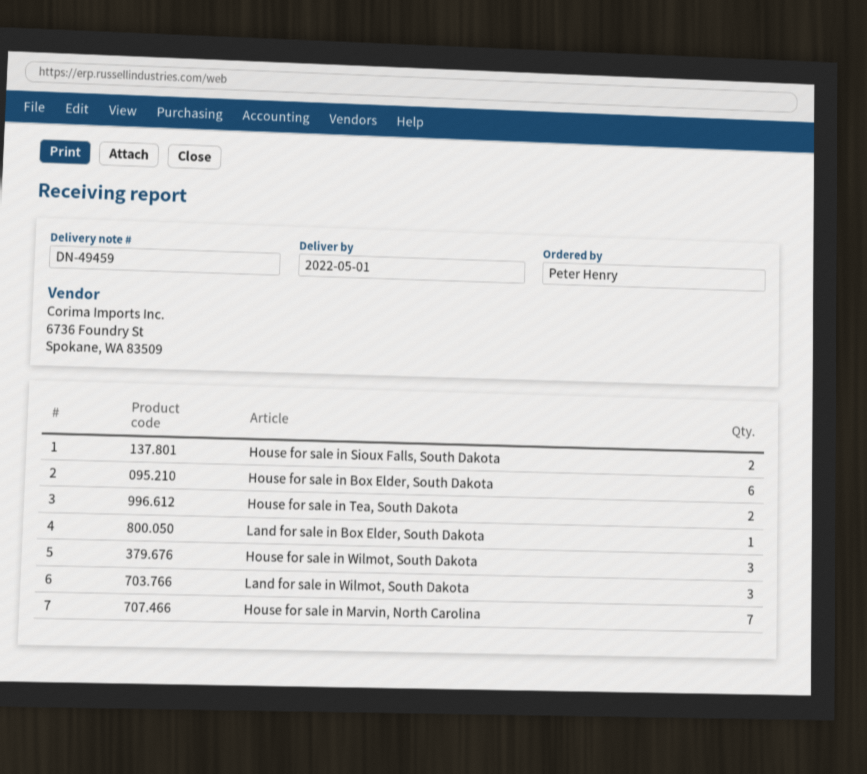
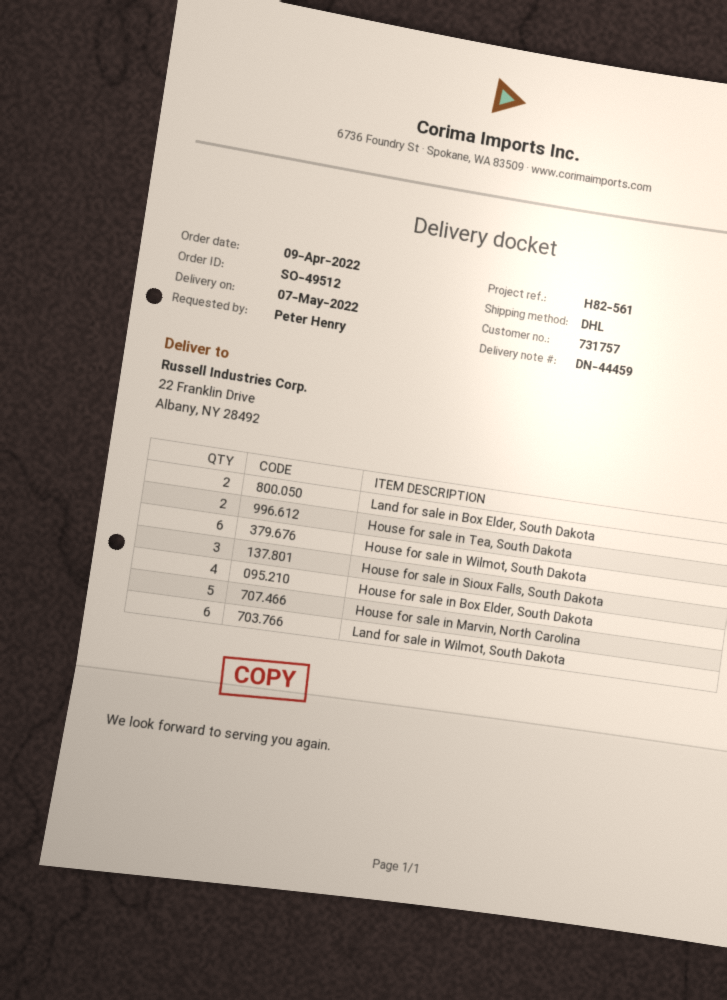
delivery note number: DN-49459 -> DN-44459
delivery date: 2022-05-01 -> 2022-05-07
House for sale in Sioux Falls, South Dakota: 2 -> 3
House for sale in Box Elder, South Dakota: 6 -> 4
Land for sale in Box Elder, South Dakota: 1 -> 2
House for sale in Wilmot, South Dakota: 3 -> 6
Land for sale in Wilmot, South Dakota: 3 -> 6
House for sale in Marvin, North Carolina: 7 -> 5

